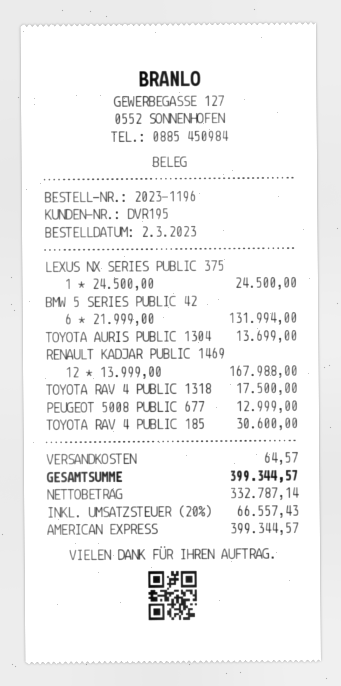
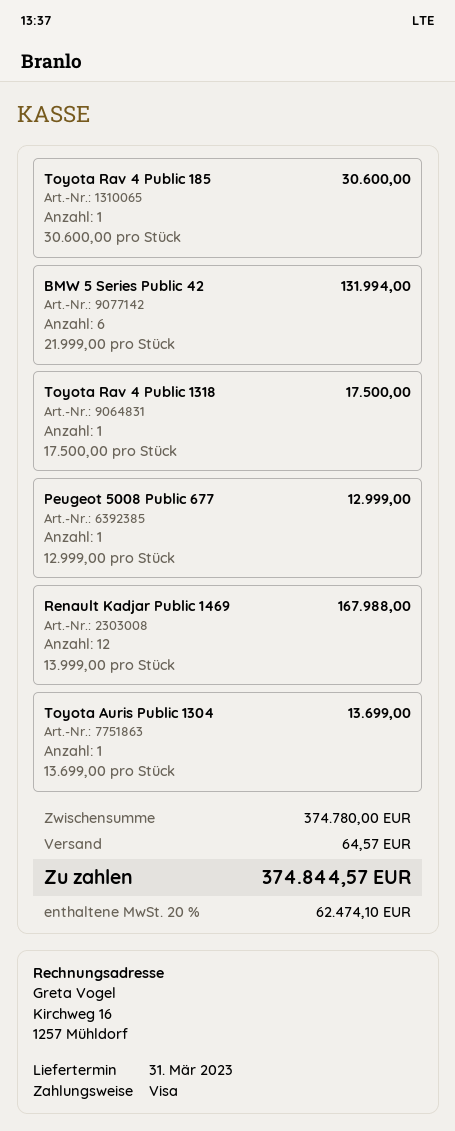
payment method: American Express -> Visa
LEXUS NX SERIES PUBLIC 375: 1 x 24500.00 = 24500.00 -> none
tax: 20% = 66557.43 -> 20% = 62474.10
total: 399344.57 -> 374844.57

